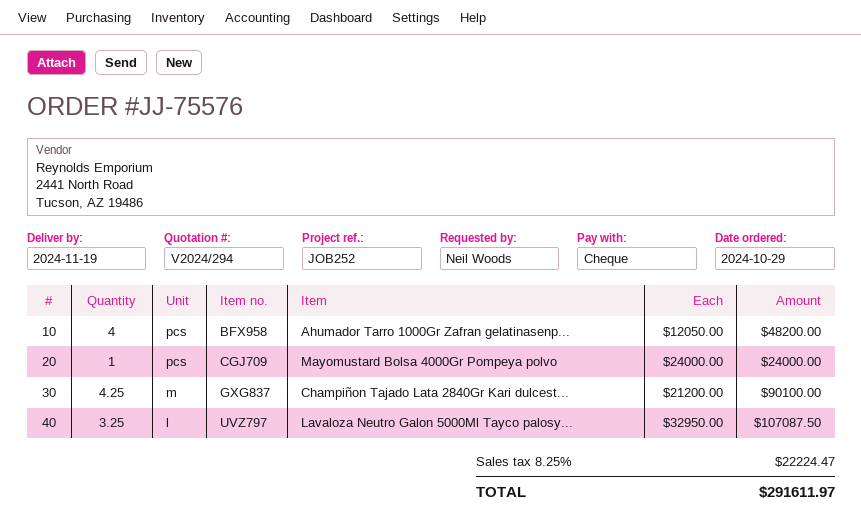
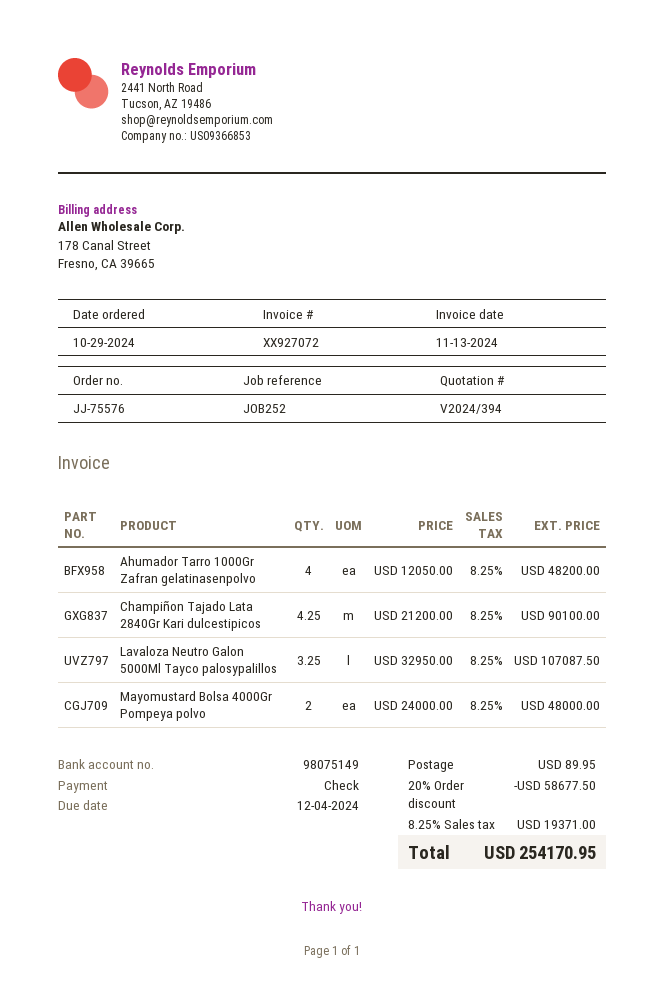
quote number: V2024/294 -> V2024/394
Mayomustard Bolsa 4000Gr Pompeya polvo: 1 x 24000.00 = 24000.00 -> 2 x 24000.00 = 48000.00
discount: none -> 20% = 58677.50
shipping: none -> 89.95
tax: 8.25% = 22224.47 -> 8.25% = 19371.00
total: 291611.97 -> 254170.95

